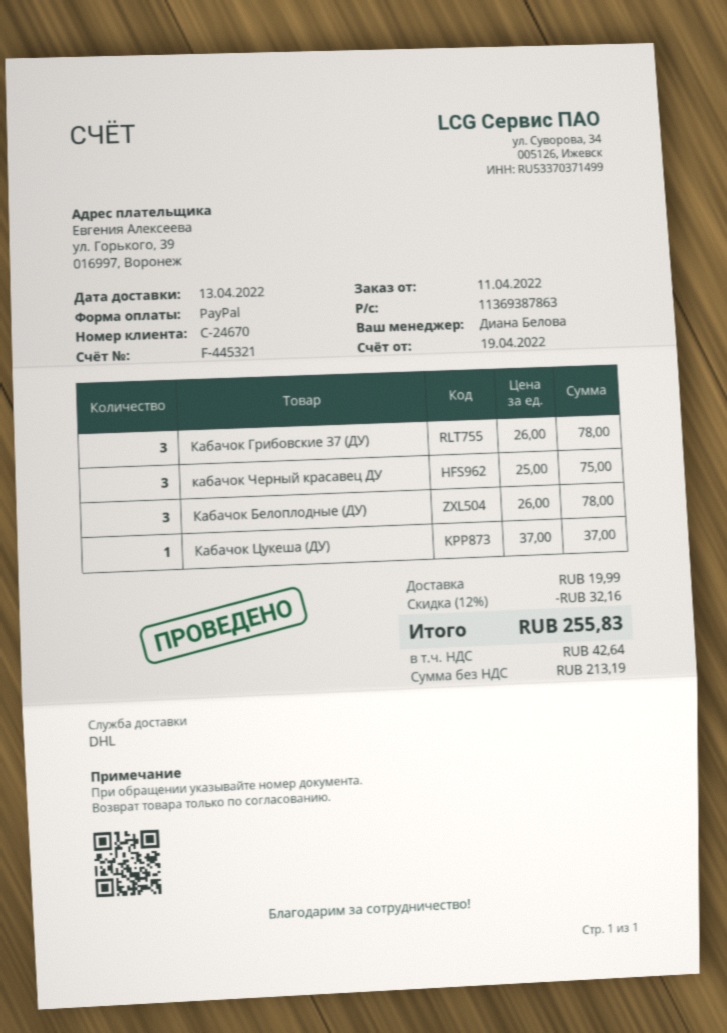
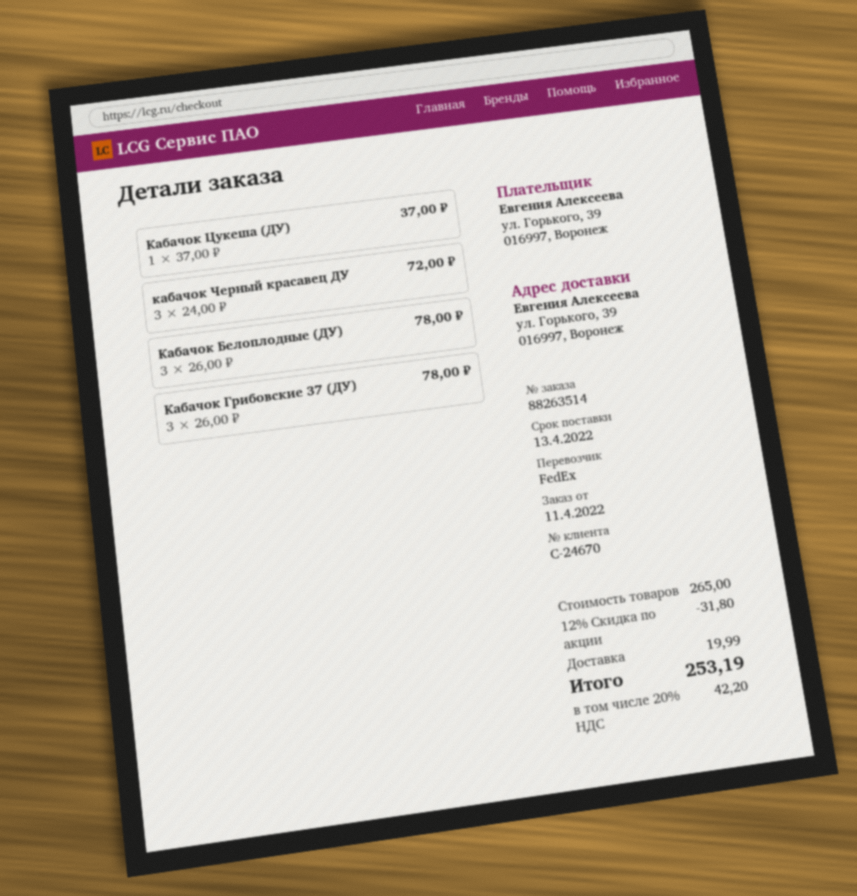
shipping method: DHL -> FedEx
кабачок Черный красавец ДУ: 3 x 25.00 = 75.00 -> 3 x 24.00 = 72.00
discount: 12% = 32.16 -> 12% = 31.80
tax: 42.64 -> 42.20
total: 255.83 -> 253.19

